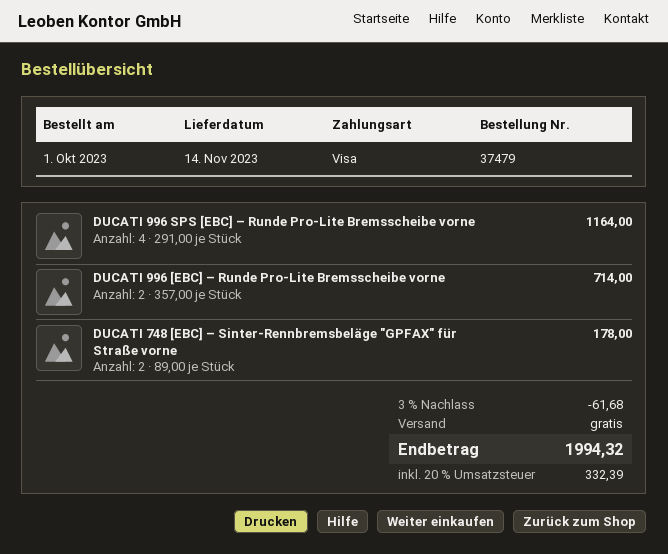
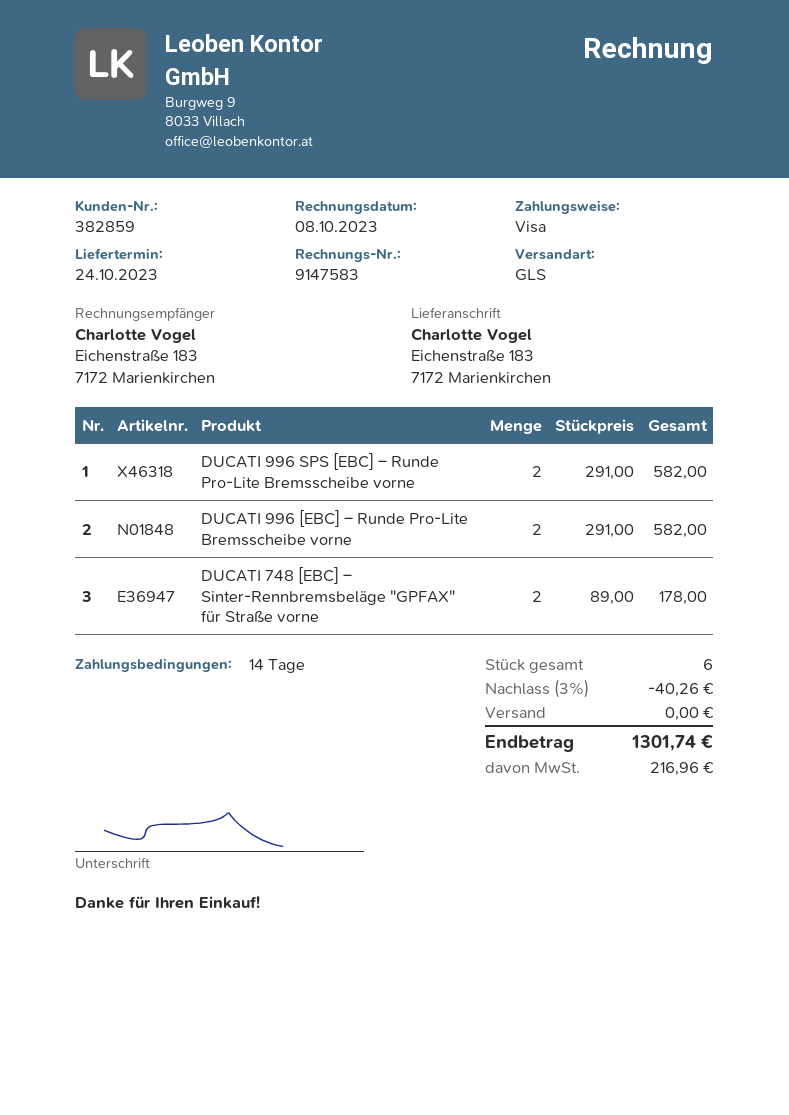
delivery date: 2023-11-14 -> 2023-10-24
DUCATI 996 SPS [EBC] – Runde Pro-Lite Bremsscheibe vorne: 4 x 291.00 = 1164.00 -> 2 x 291.00 = 582.00
DUCATI 996 [EBC] – Runde Pro-Lite Bremsscheibe vorne: 2 x 357.00 = 714.00 -> 2 x 291.00 = 582.00
discount: 3% = 61.68 -> 3% = 40.26
tax: 332.39 -> 216.96
total: 1994.32 -> 1301.74

